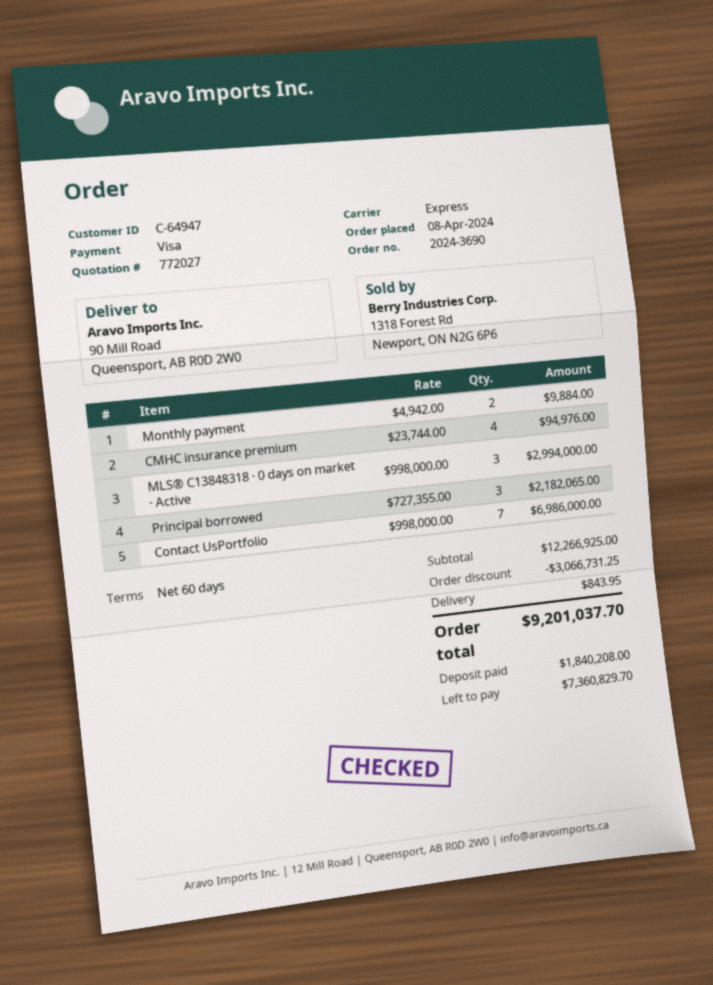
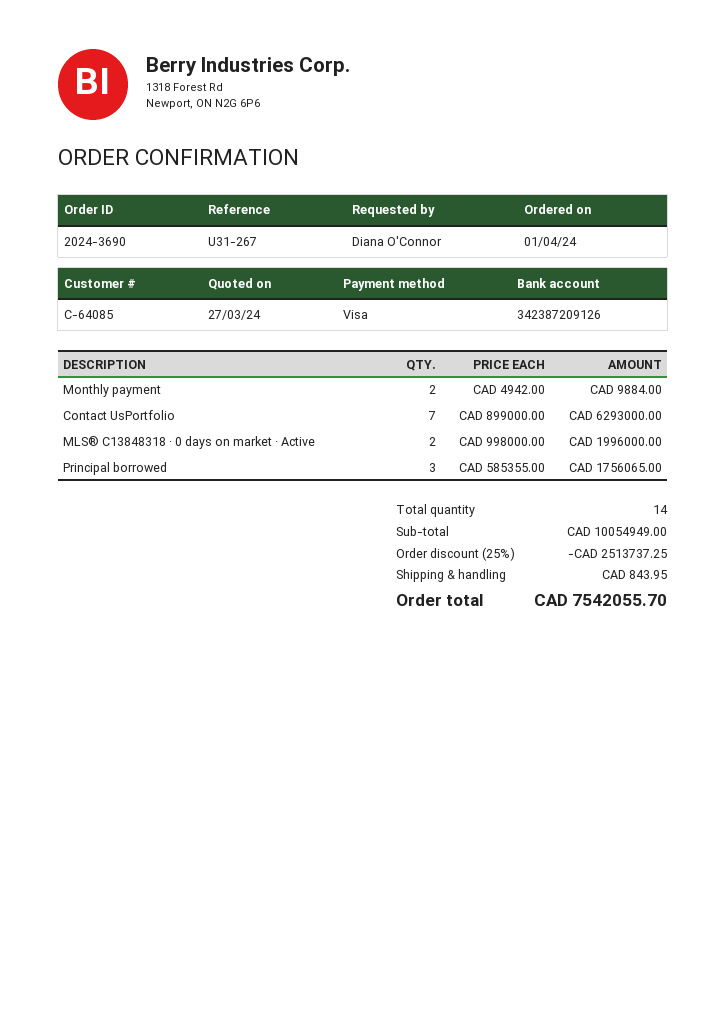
order date: 2024-04-08 -> 2024-04-01
customer number: C-64947 -> C-64085
CMHC insurance premium: 4 x 23744.00 = 94976.00 -> none
MLS® C13848318 · 0 days on market · Active: 3 x 998000.00 = 2994000.00 -> 2 x 998000.00 = 1996000.00
Principal borrowed: 3 x 727355.00 = 2182065.00 -> 3 x 585355.00 = 1756065.00
Contact UsPortfolio: 7 x 998000.00 = 6986000.00 -> 7 x 899000.00 = 6293000.00
subtotal: 12266925.00 -> 10054949.00
discount: 3066731.25 -> 2513737.25
total: 9201037.70 -> 7542055.70

